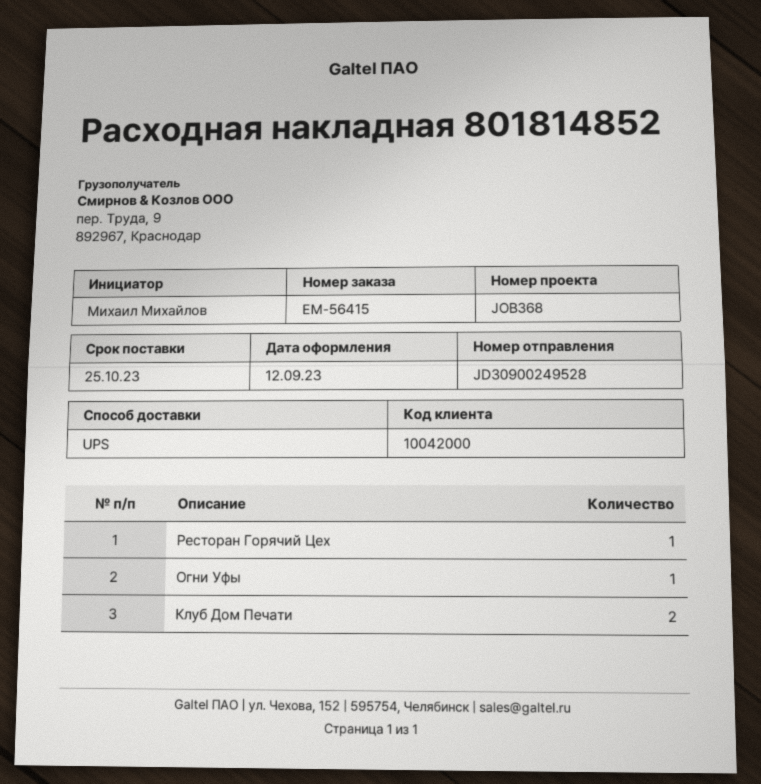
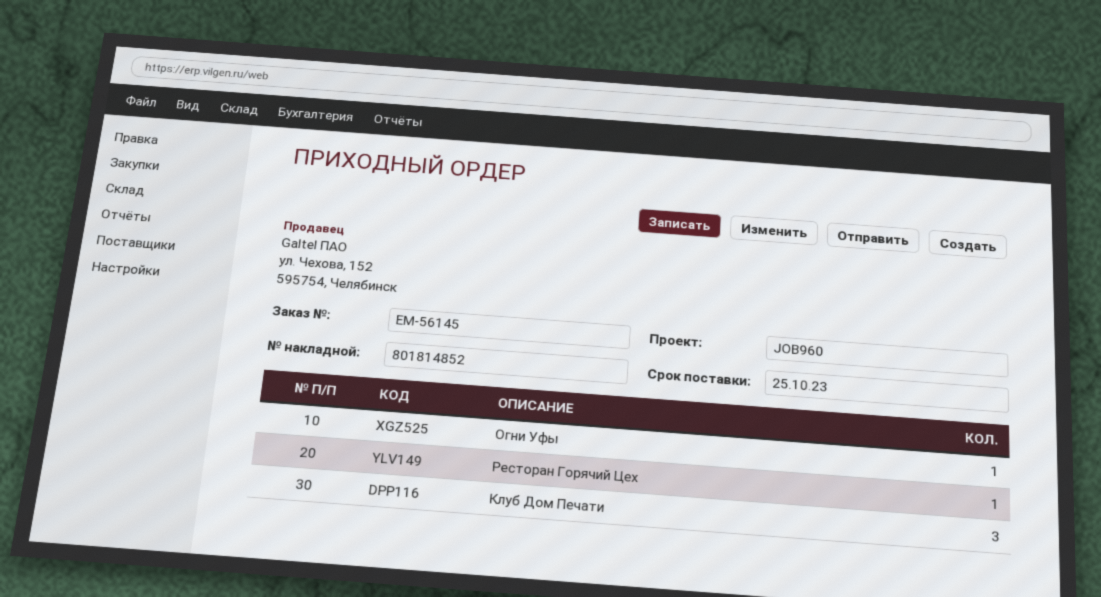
order number: EM-56415 -> EM-56145
reference: JOB368 -> JOB960
Клуб Дом Печати: 2 -> 3

